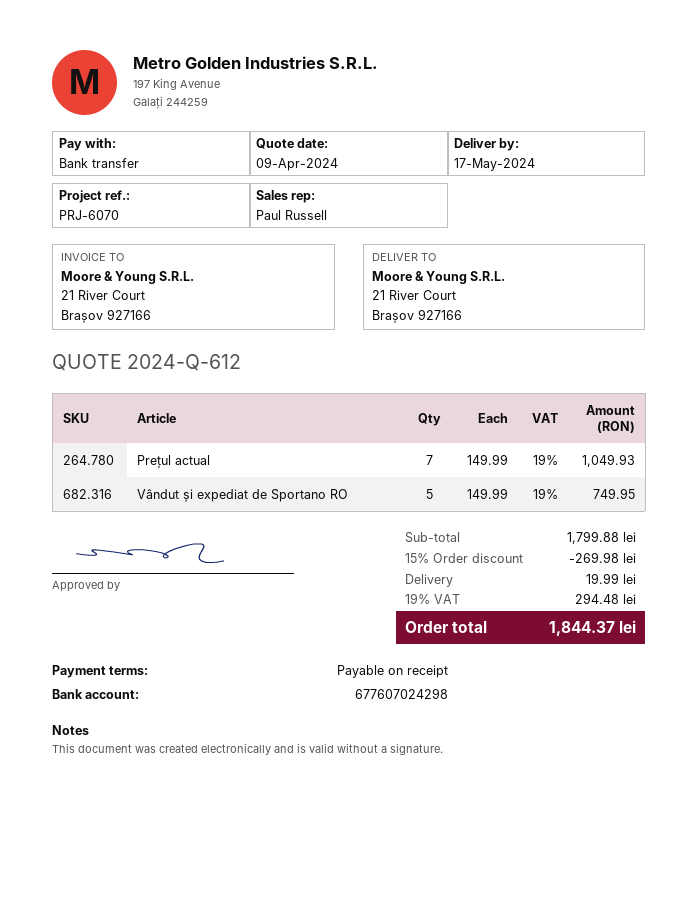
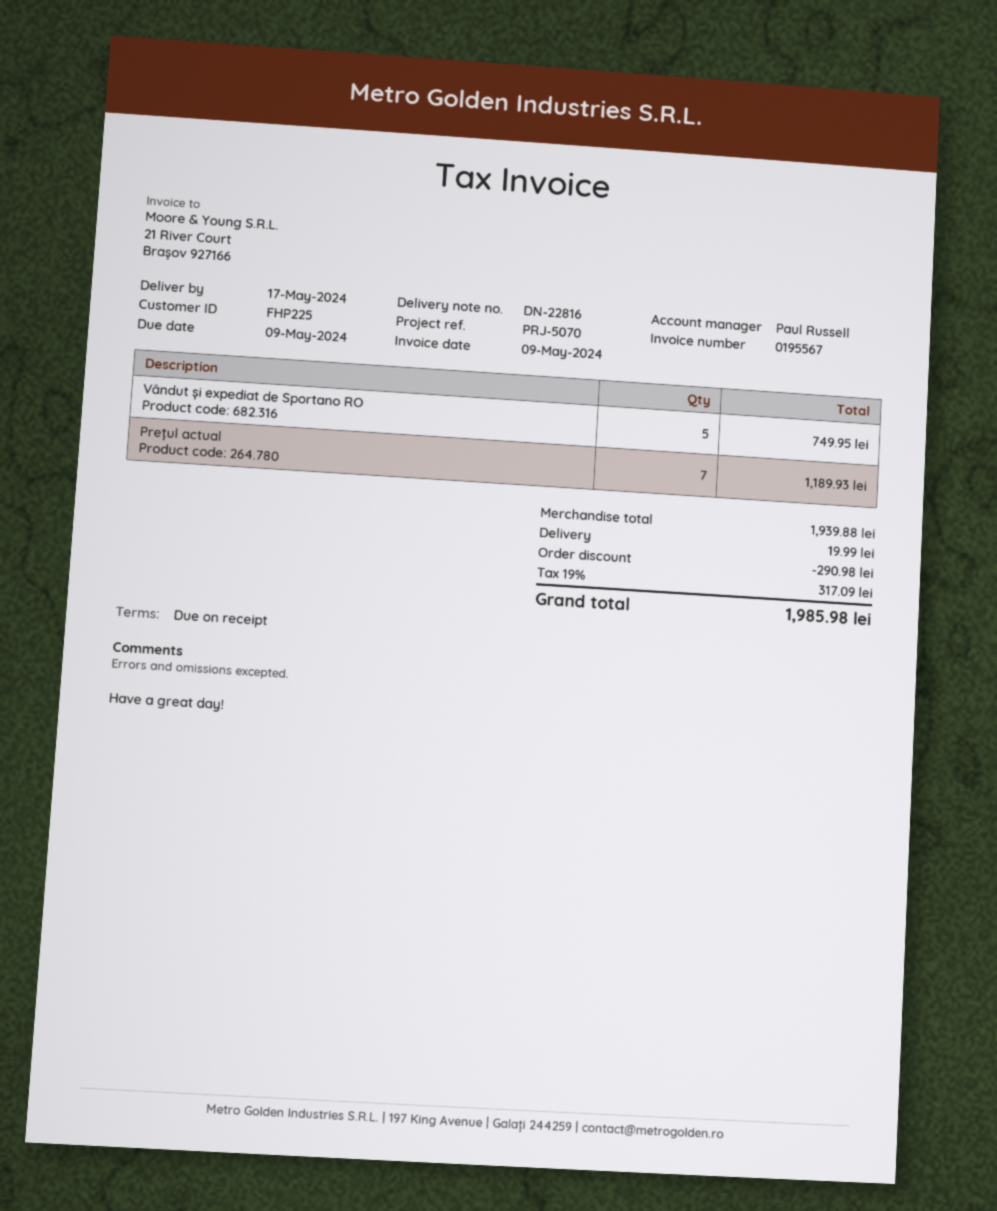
reference: PRJ-6070 -> PRJ-5070
Prețul actual: 7 for 1049.93 -> 7 for 1189.93
subtotal: 1799.88 -> 1939.88
discount: 269.98 -> 290.98
tax: 19% = 294.48 -> 19% = 317.09
total: 1844.37 -> 1985.98

